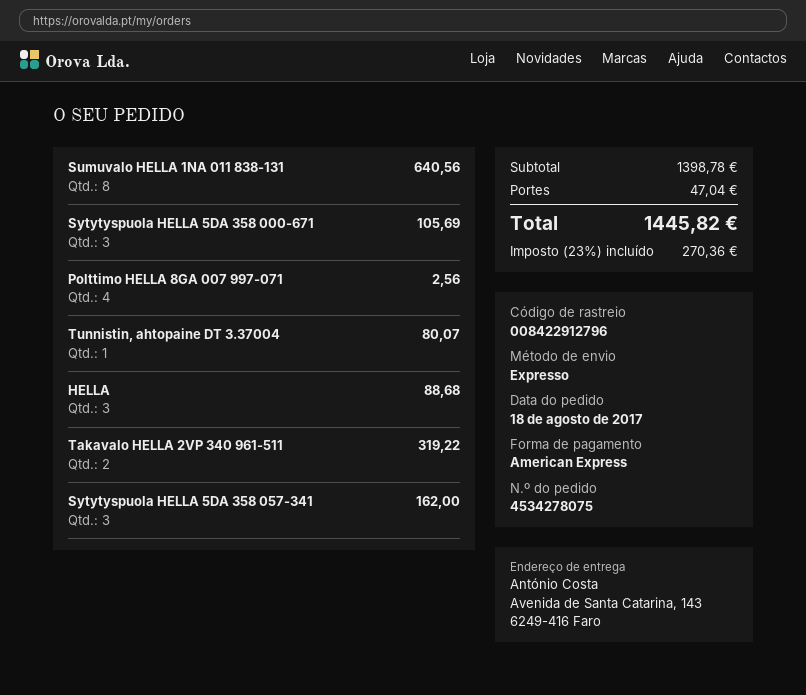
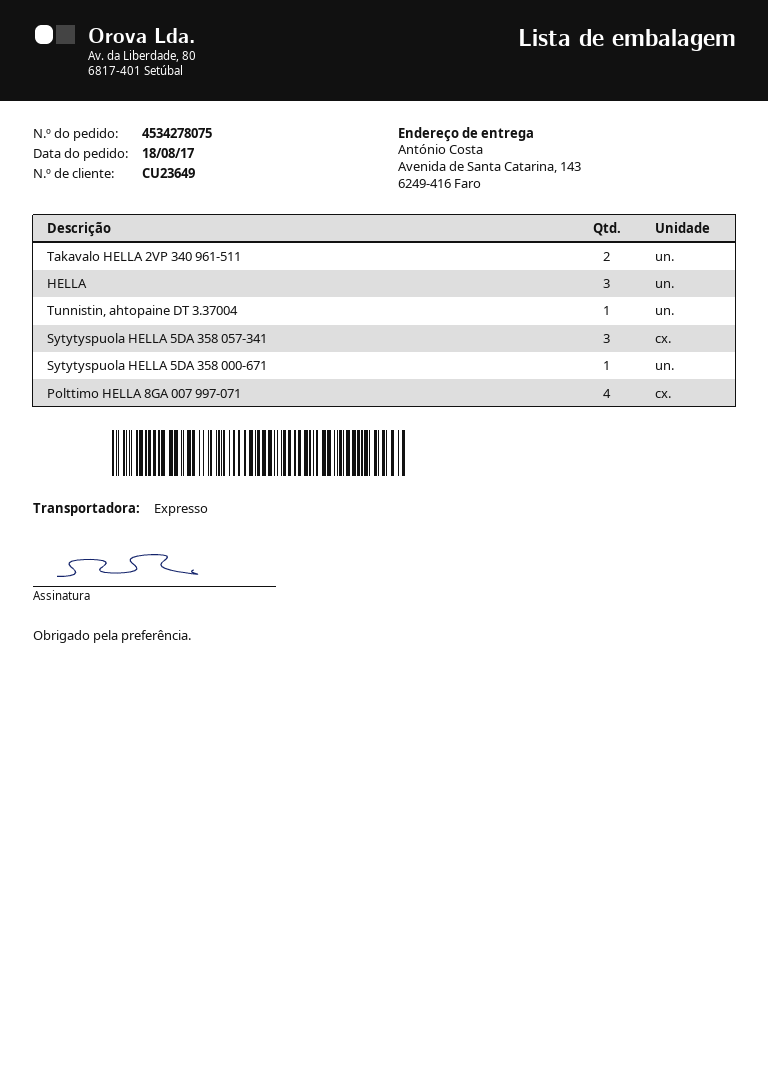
Sumuvalo HELLA 1NA 011 838-131: 8 -> none
Sytytyspuola HELLA 5DA 358 000-671: 3 -> 1

